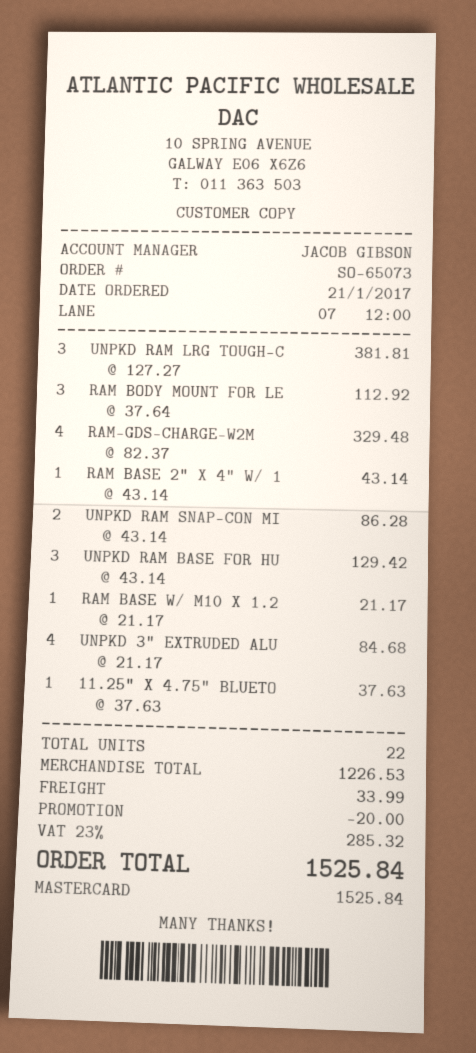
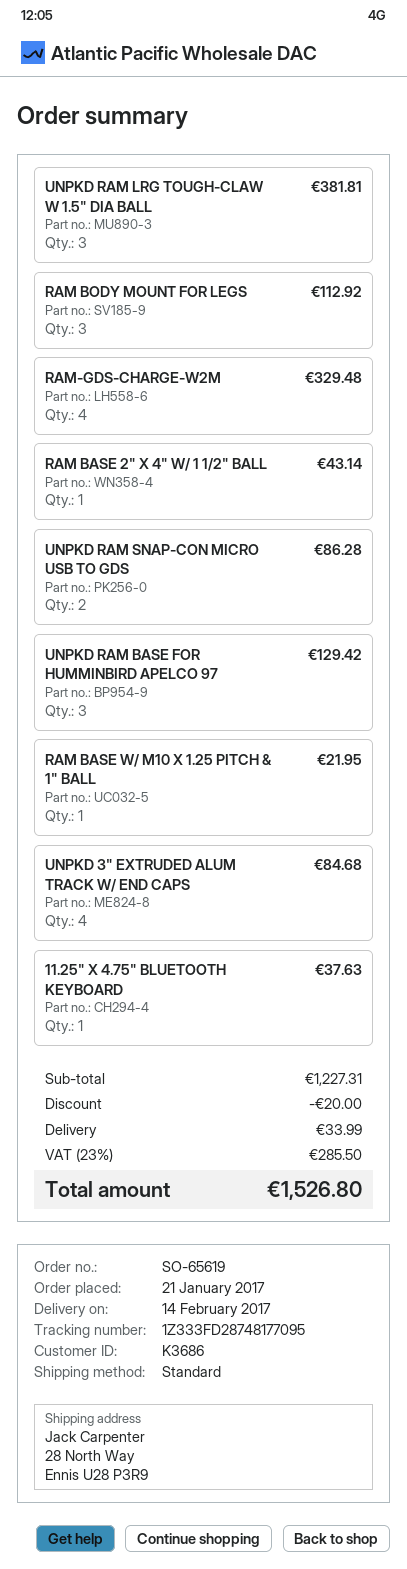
order number: SO-65073 -> SO-65619
RAM BASE W/ M10 X 1.2: 1 for 21.17 -> 1 for 21.95
subtotal: 1226.53 -> 1227.31
tax: 23% = 285.32 -> 23% = 285.50
total: 1525.84 -> 1526.80

